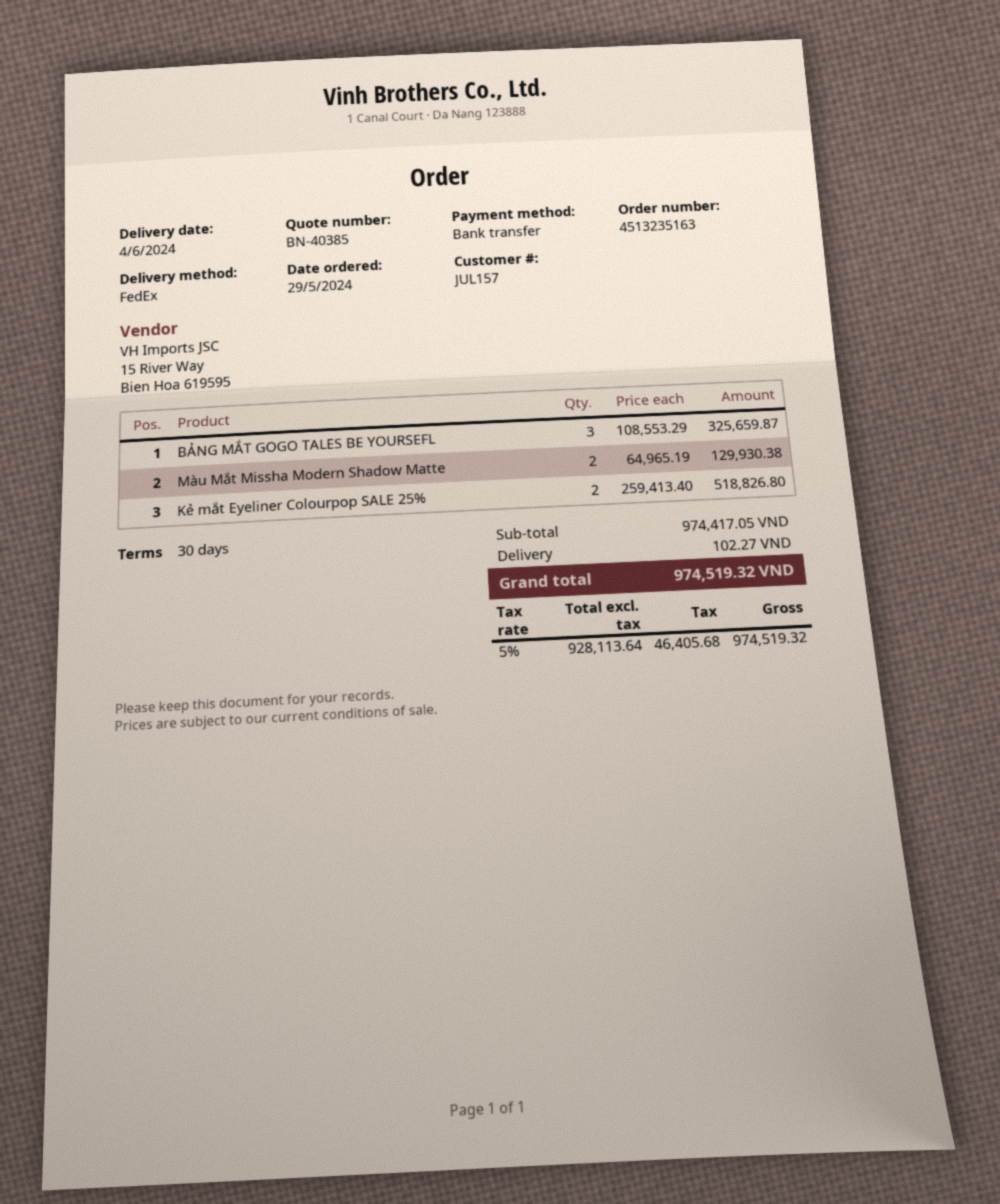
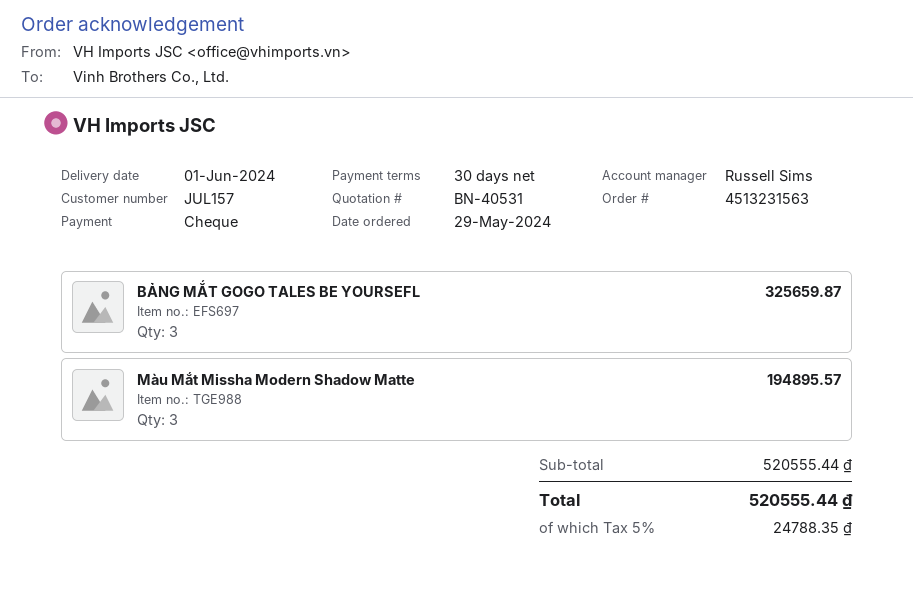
quote number: BN-40385 -> BN-40531
order number: 4513235163 -> 4513231563
delivery date: 2024-06-04 -> 2024-06-01
payment method: bank transfer -> cheque
Màu Mắt Missha Modern Shadow Matte: 2 for 129930.38 -> 3 for 194895.57
Kẻ mắt Eyeliner Colourpop SALE 25%: 2 for 518826.80 -> none
subtotal: 974417.05 -> 520555.44
shipping: 102.27 -> none
tax: 5% = 46405.68 -> 5% = 24788.35
total: 974519.32 -> 520555.44

